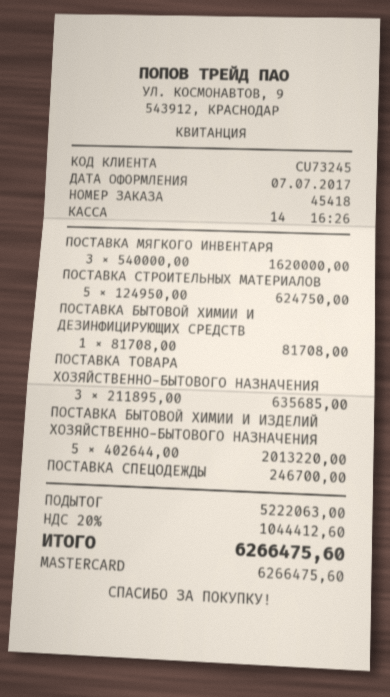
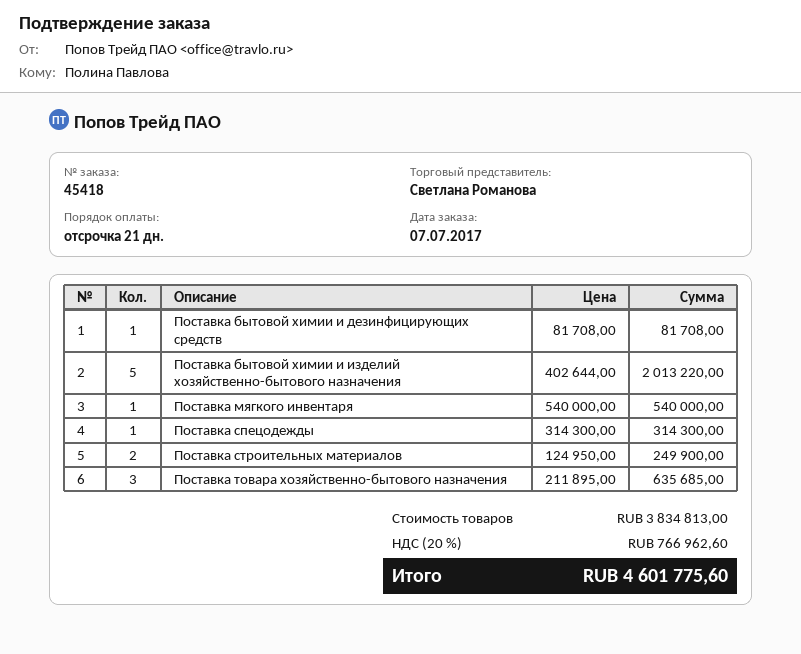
ПОСТАВКА МЯГКОГО ИНВЕНТАРЯ: 3 x 540000.00 = 1620000.00 -> 1 x 540000.00 = 540000.00
ПОСТАВКА СТРОИТЕЛЬНЫХ МАТЕРИАЛОВ: 5 x 124950.00 = 624750.00 -> 2 x 124950.00 = 249900.00
ПОСТАВКА СПЕЦОДЕЖДЫ: 1 x 246700.00 = 246700.00 -> 1 x 314300.00 = 314300.00
subtotal: 5222063.00 -> 3834813.00
tax: 20% = 1044412.60 -> 20% = 766962.60
total: 6266475.60 -> 4601775.60

